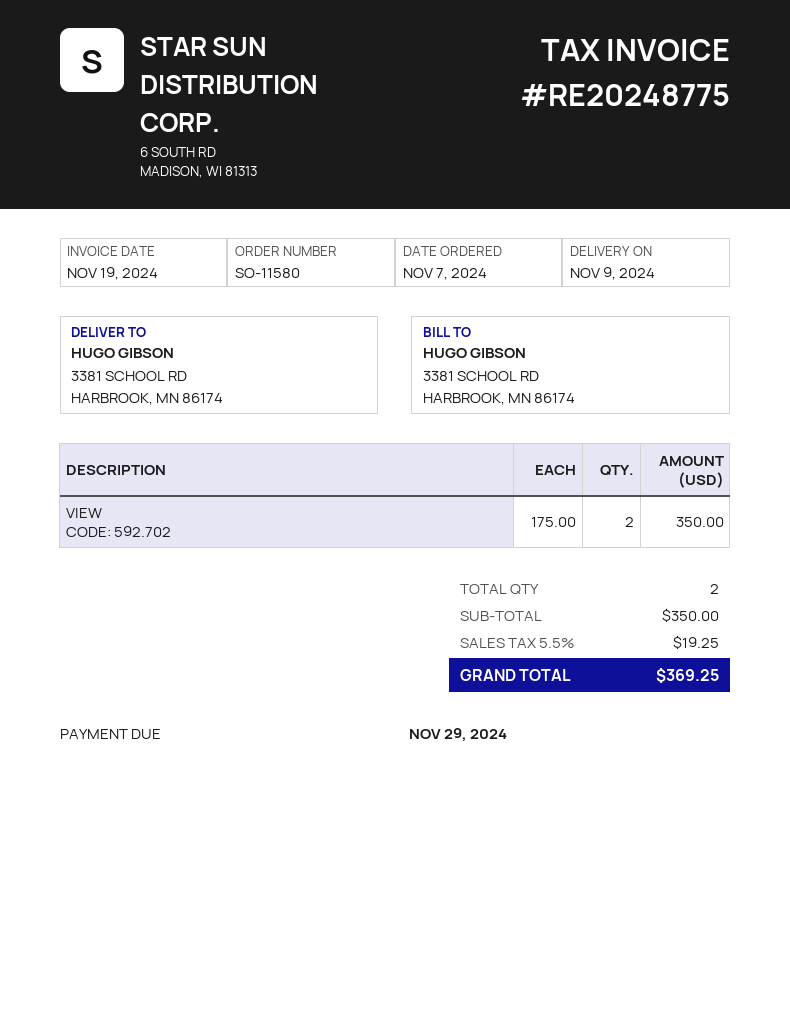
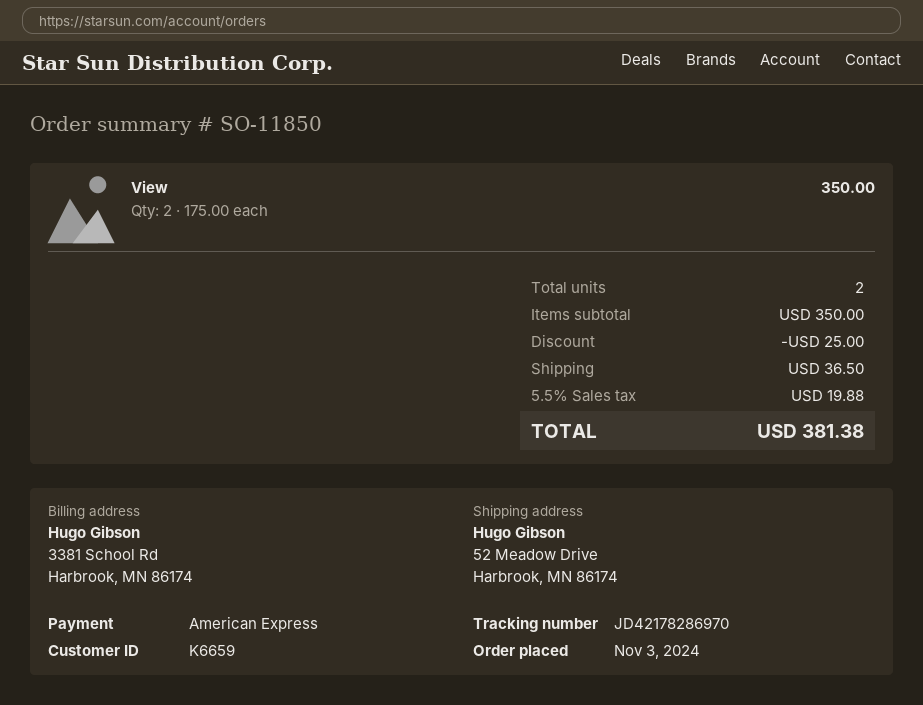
order number: SO-11580 -> SO-11850
order date: 2024-11-07 -> 2024-11-03
ship to: 3381 SCHOOL RD, HARBROOK, MN 86174 -> 52 Meadow Drive, Harbrook, MN 86174
discount: none -> 25.00
shipping: none -> 36.50
tax: 5.5% = 19.25 -> 5.5% = 19.88
total: 369.25 -> 381.38

